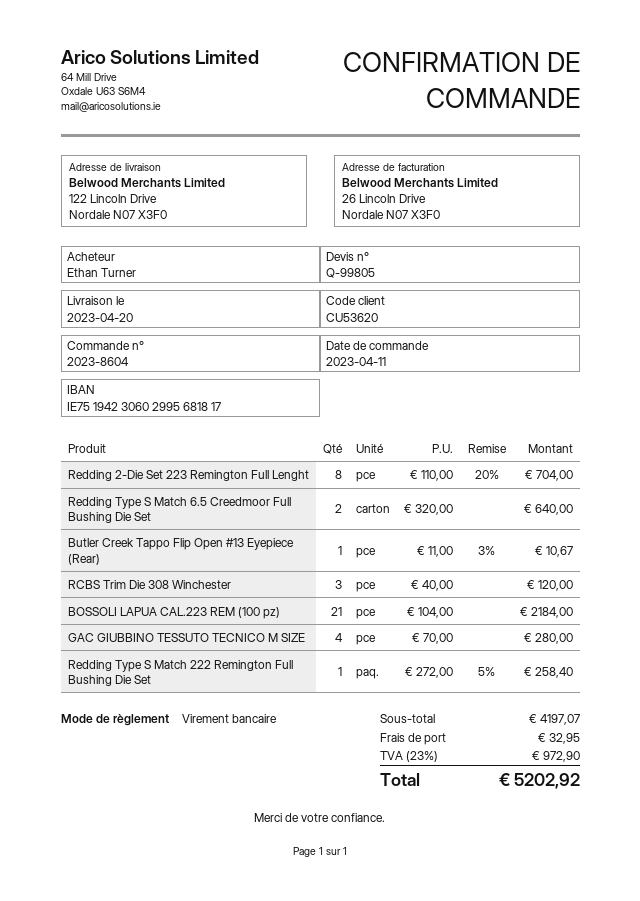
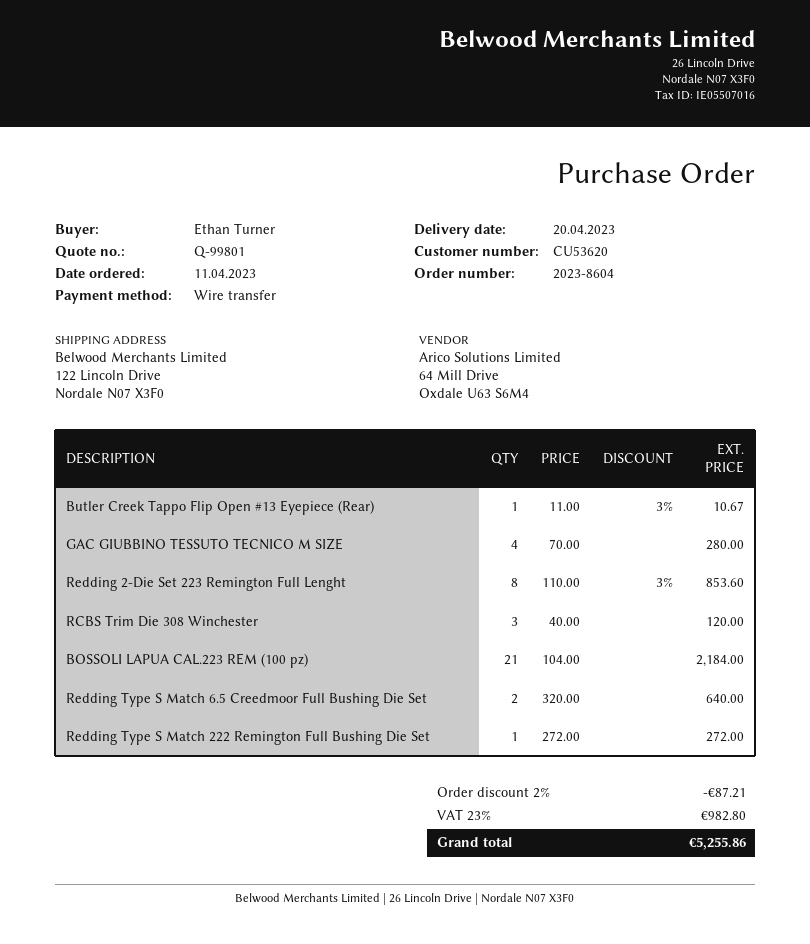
quote number: Q-99805 -> Q-99801
Redding 2-Die Set 223 Remington Full Lenght: 8 x 110.00 - 20% = 704.00 -> 8 x 110.00 - 3% = 853.60
Redding Type S Match 222 Remington Full Bushing Die Set: 1 x 272.00 - 5% = 258.40 -> 1 x 272.00 = 272.00
discount: none -> 2% = 87.21
shipping: 32.95 -> none
tax: 23% = 972.90 -> 23% = 982.80
total: 5202.92 -> 5255.86

